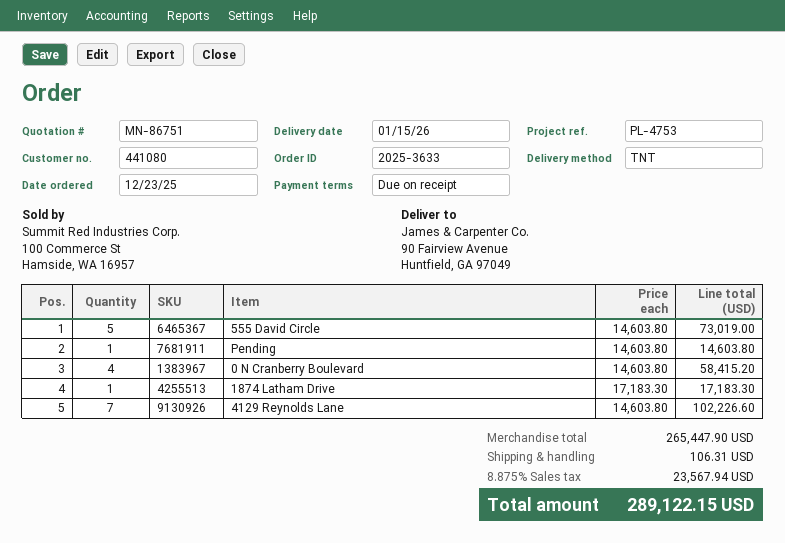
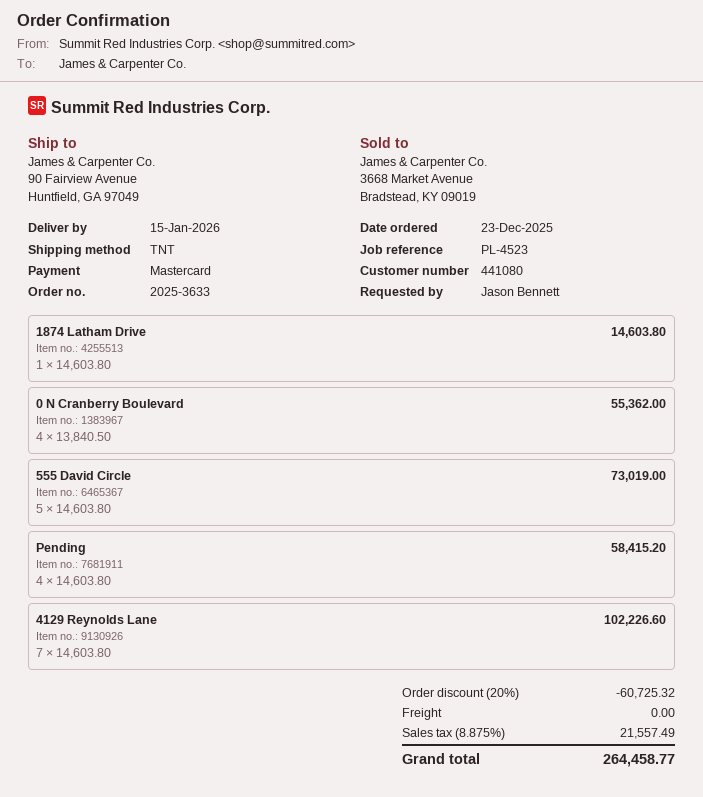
reference: PL-4753 -> PL-4523
Pending: 1 x 14603.80 = 14603.80 -> 4 x 14603.80 = 58415.20
0 N Cranberry Boulevard: 4 x 14603.80 = 58415.20 -> 4 x 13840.50 = 55362.00
1874 Latham Drive: 1 x 17183.30 = 17183.30 -> 1 x 14603.80 = 14603.80
discount: none -> 20% = 60725.32
shipping: 106.31 -> 0.00
tax: 8.875% = 23567.94 -> 8.875% = 21557.49
total: 289122.15 -> 264458.77

